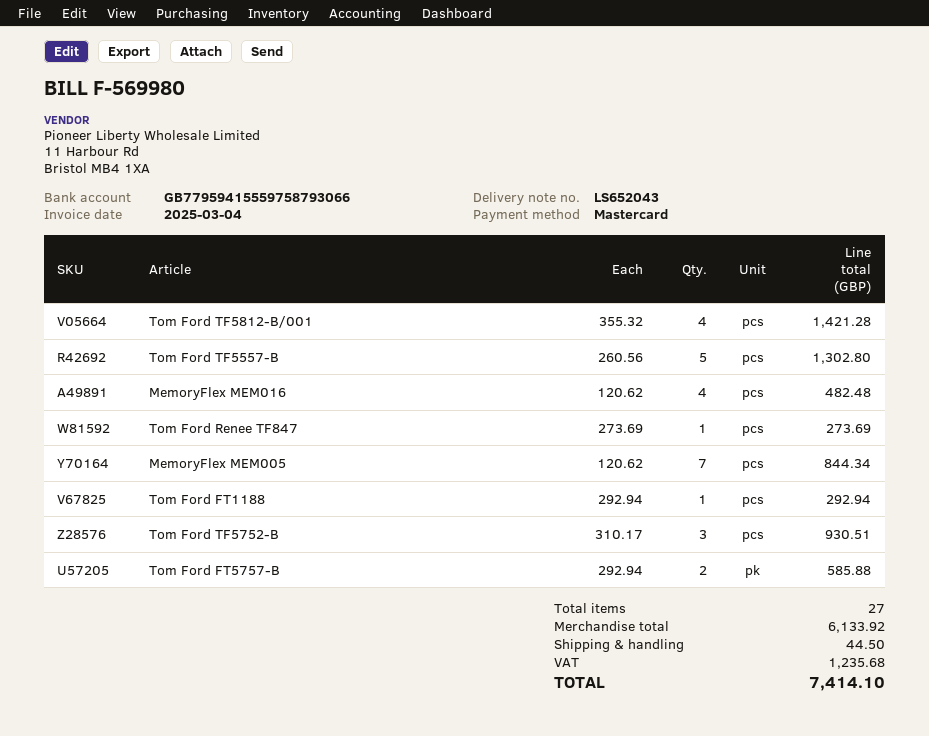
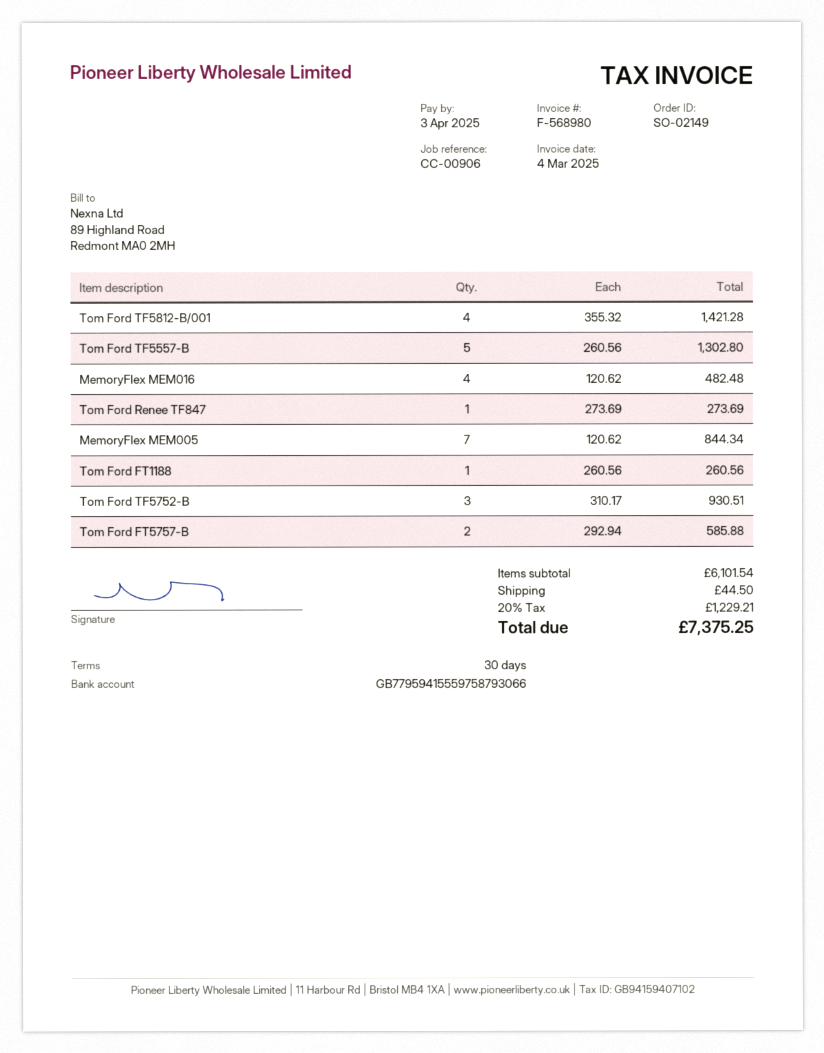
invoice number: F-569980 -> F-568980
Tom Ford FT1188: 1 x 292.94 = 292.94 -> 1 x 260.56 = 260.56
subtotal: 6133.92 -> 6101.54
tax: 1235.68 -> 1229.21
total: 7414.10 -> 7375.25

